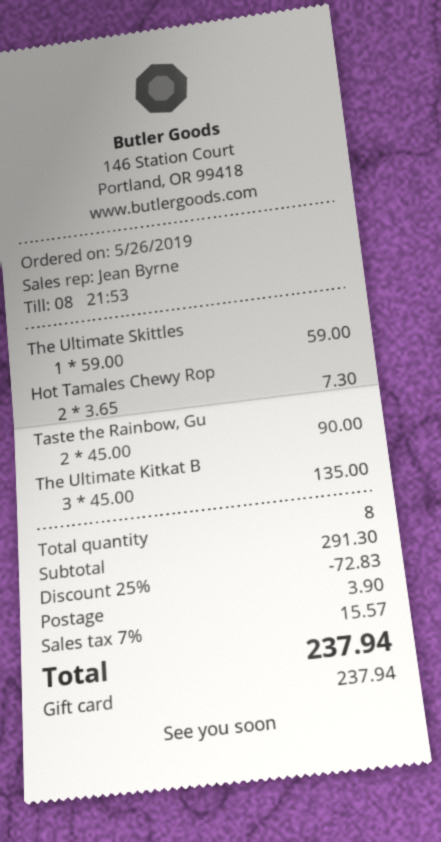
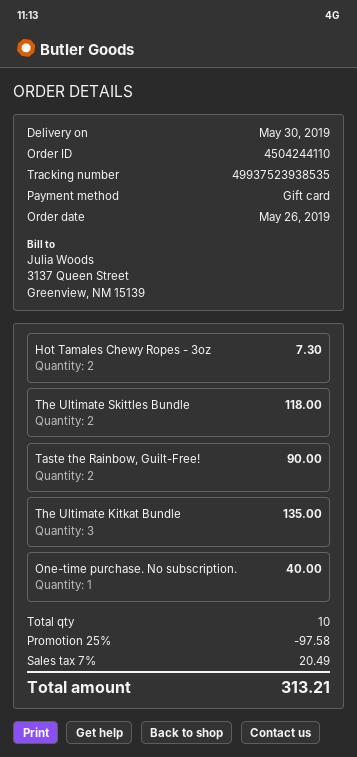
The Ultimate Skittles: 1 for 59.00 -> 2 for 118.00
One-time purchase. No subscription.: none -> 1 for 40.00
total quantity: 8 -> 10
discount: 25% = 72.83 -> 25% = 97.58
shipping: 3.90 -> none
tax: 7% = 15.57 -> 7% = 20.49
total: 237.94 -> 313.21

